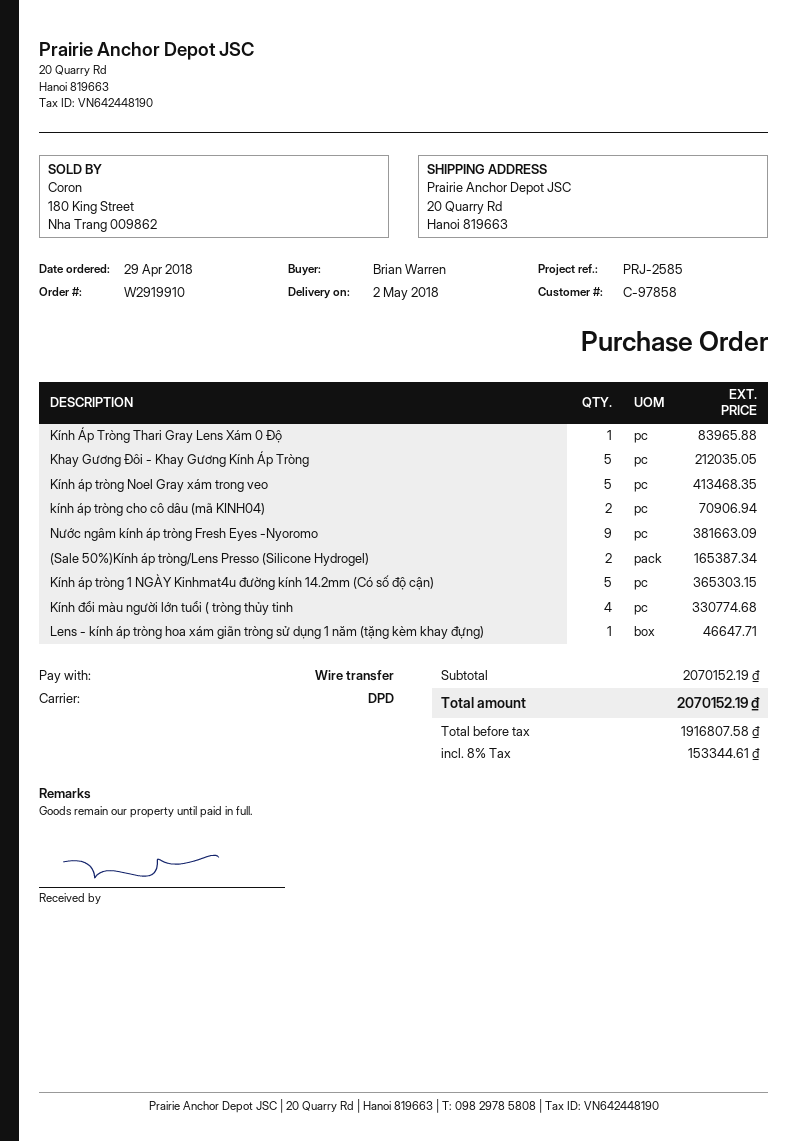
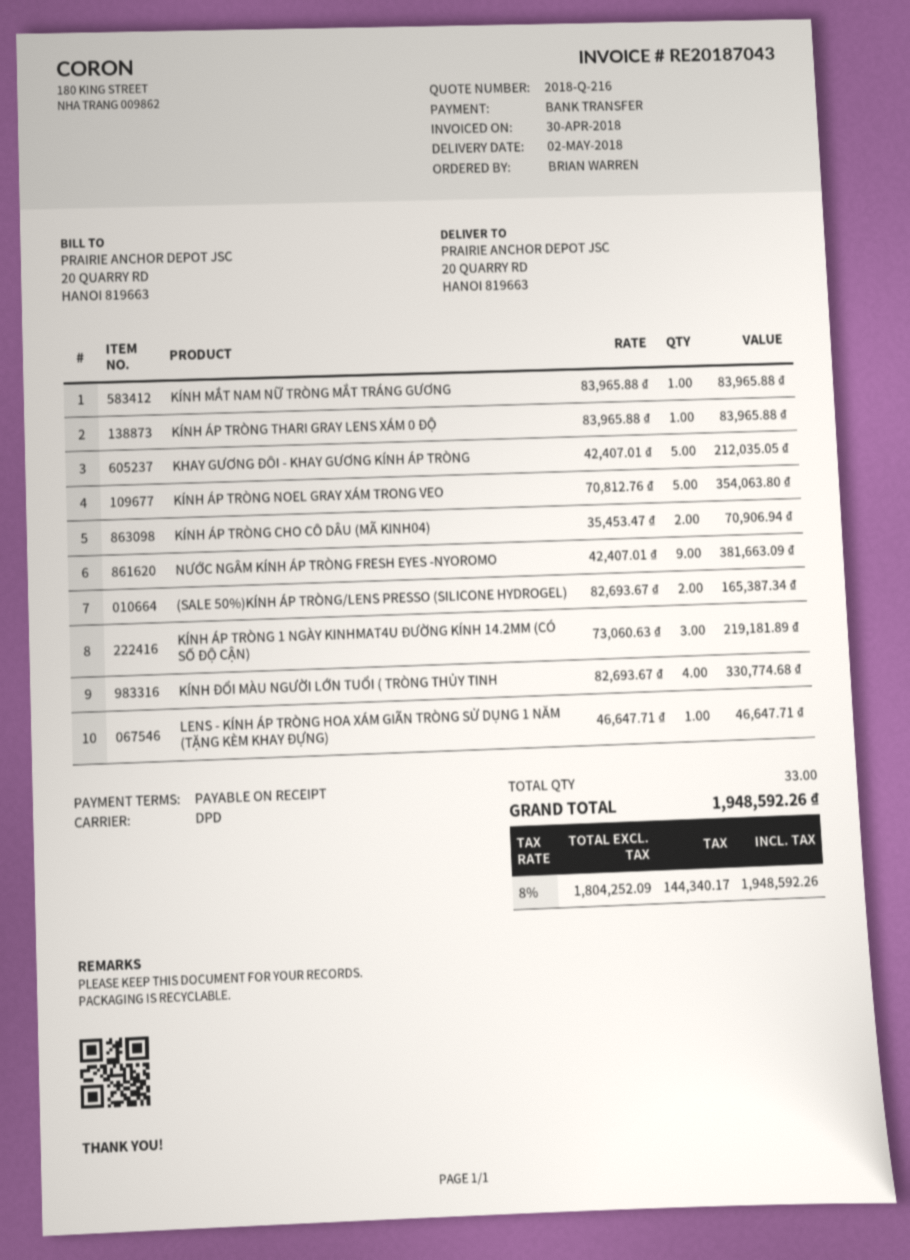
Kính áp tròng Noel Gray xám trong veo: 5 for 413468.35 -> 5 for 354063.80
Kính áp tròng 1 NGÀY Kinhmat4u đường kính 14.2mm (Có số độ cận): 5 for 365303.15 -> 3 for 219181.89
KÍNH MẮT NAM NỮ TRÒNG MẮT TRÁNG GƯƠNG: none -> 1 for 83965.88
net: 1916807.58 -> 1804252.09
tax: 8% = 153344.61 -> 8% = 144340.17
total: 2070152.19 -> 1948592.26

